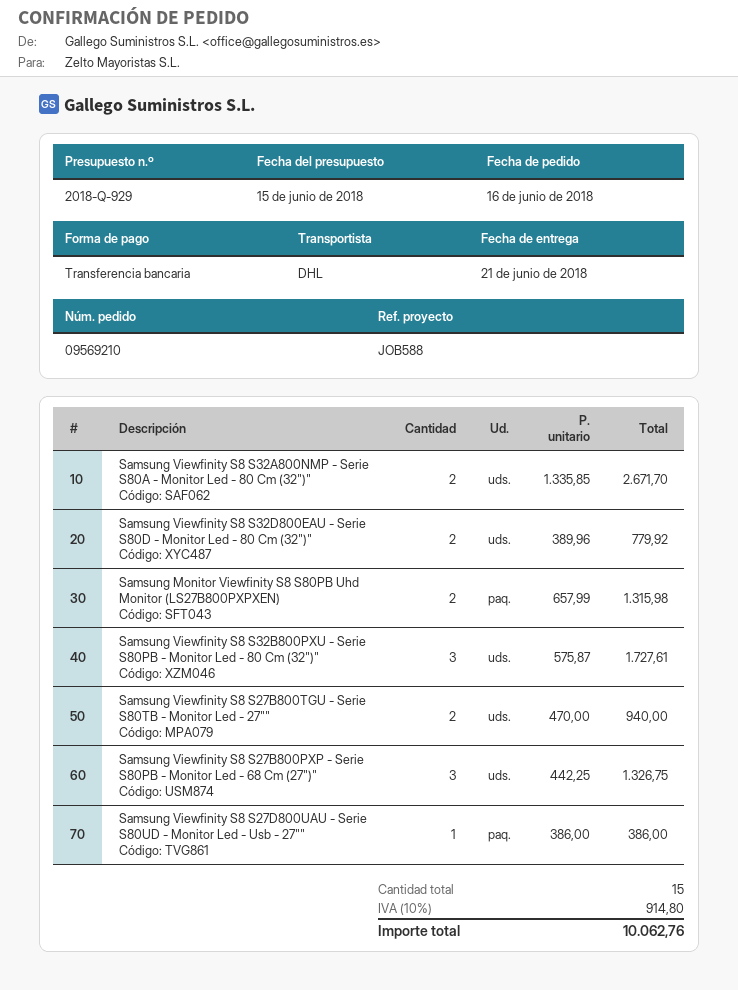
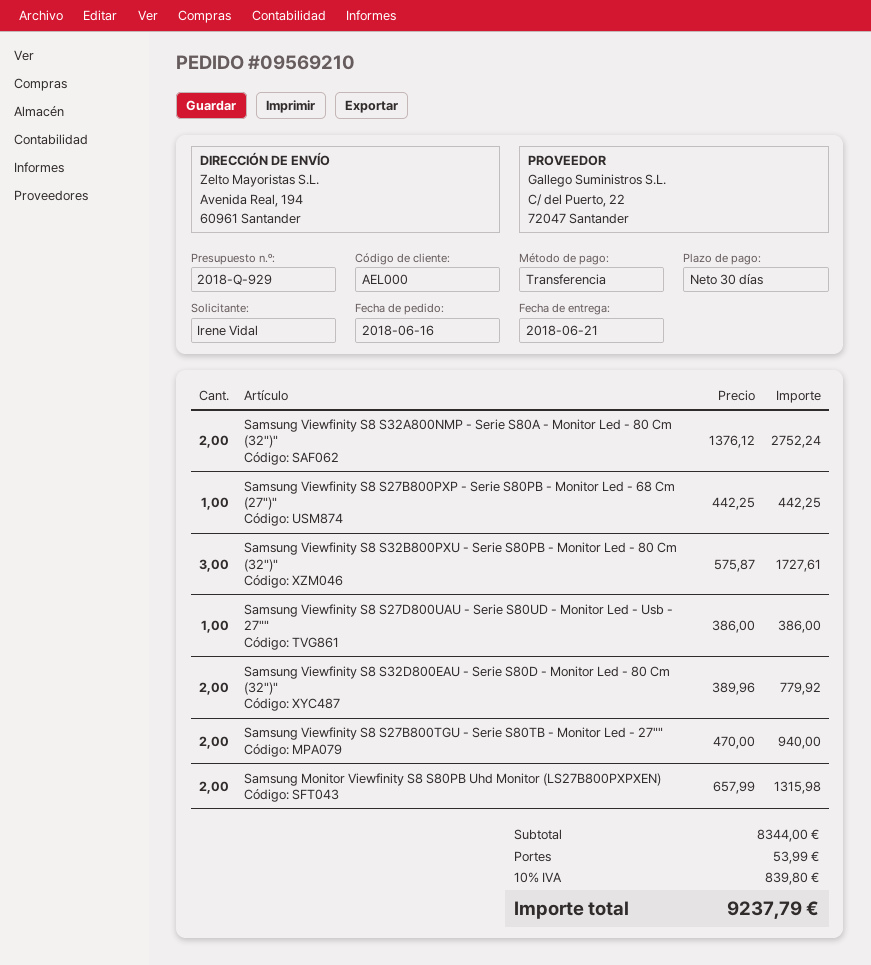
Samsung Viewfinity S8 S32A800NMP - Serie S80A - Monitor Led - 80 Cm (32")": 2 x 1335.85 = 2671.70 -> 2 x 1376.12 = 2752.24
Samsung Viewfinity S8 S27B800PXP - Serie S80PB - Monitor Led - 68 Cm (27")": 3 x 442.25 = 1326.75 -> 1 x 442.25 = 442.25
shipping: none -> 53.99
tax: 10% = 914.80 -> 10% = 839.80
total: 10062.76 -> 9237.79

